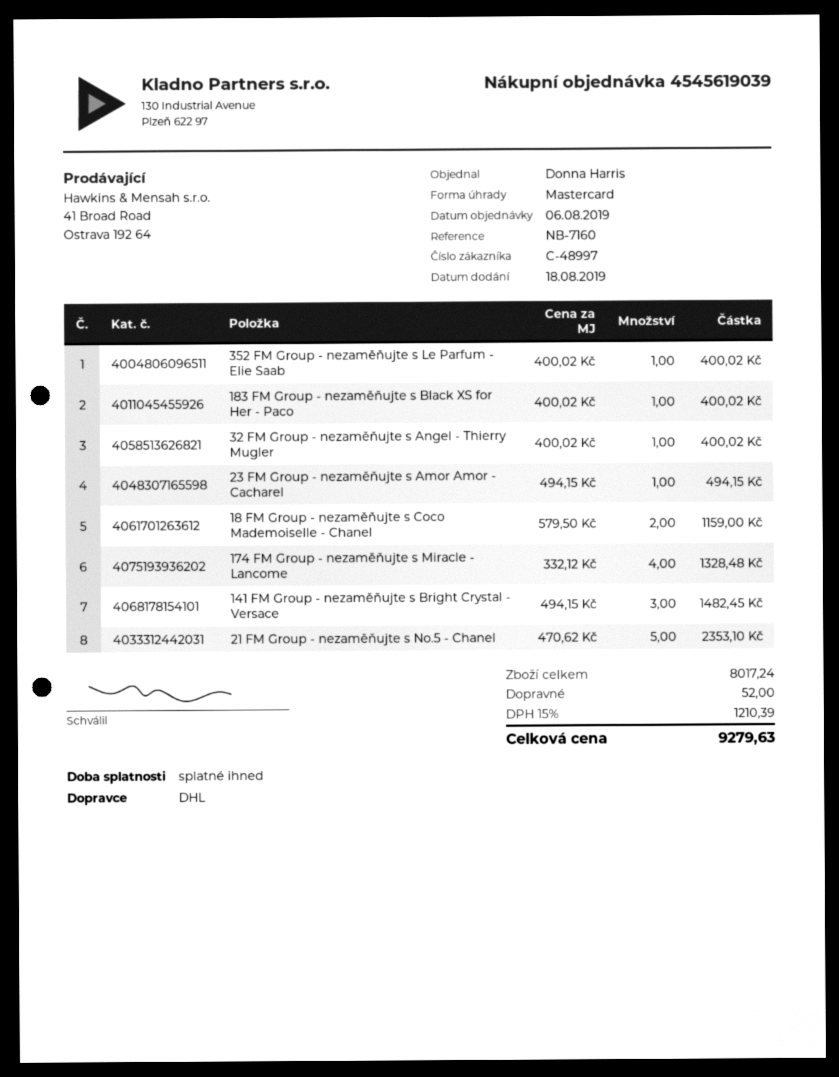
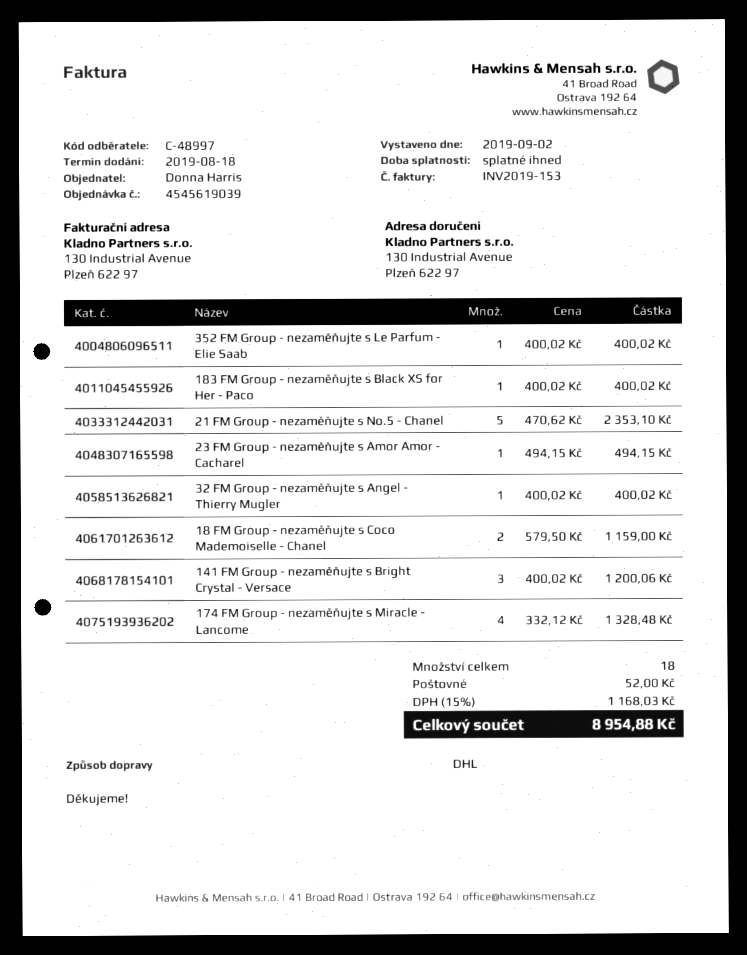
141 FM Group - nezaměňujte s Bright Crystal - Versace: 3 x 494.15 = 1482.45 -> 3 x 400.02 = 1200.06
tax: 15% = 1210.39 -> 15% = 1168.03
total: 9279.63 -> 8954.88

